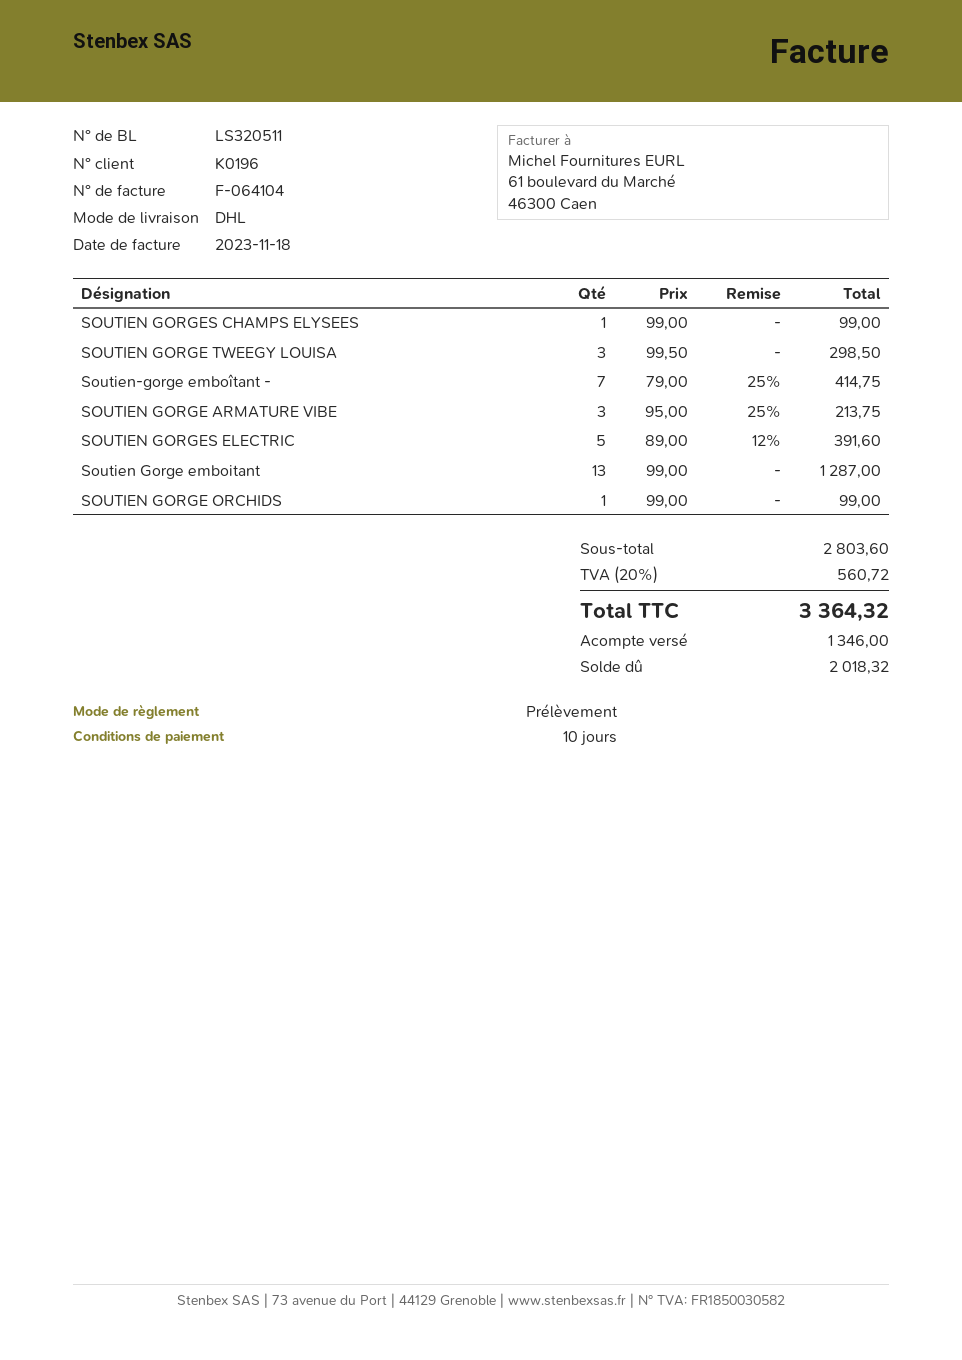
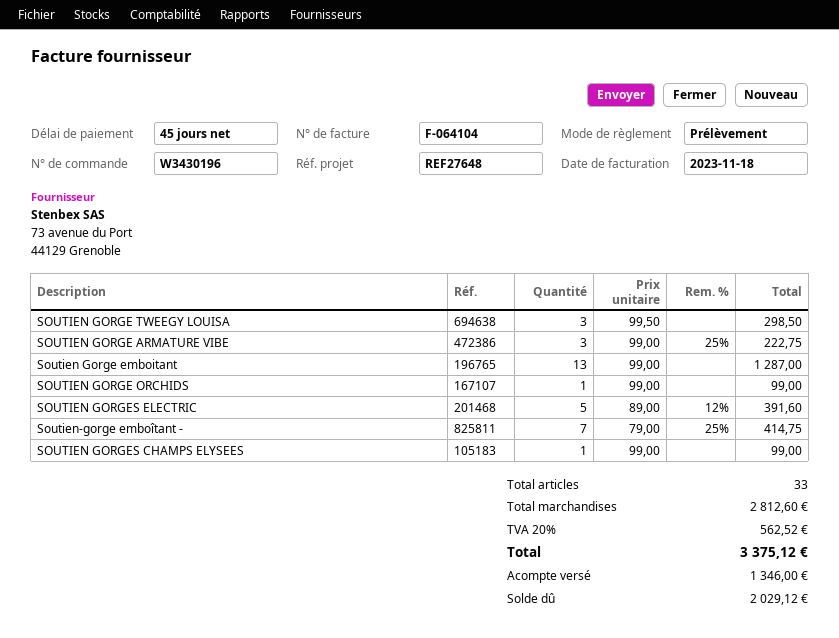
payment terms: 10 days -> 45 days
SOUTIEN GORGE ARMATURE VIBE: 3 x 95.00 - 25% = 213.75 -> 3 x 99.00 - 25% = 222.75
subtotal: 2803.60 -> 2812.60
tax: 20% = 560.72 -> 20% = 562.52
total: 3364.32 -> 3375.12
balance: 2018.32 -> 2029.12

